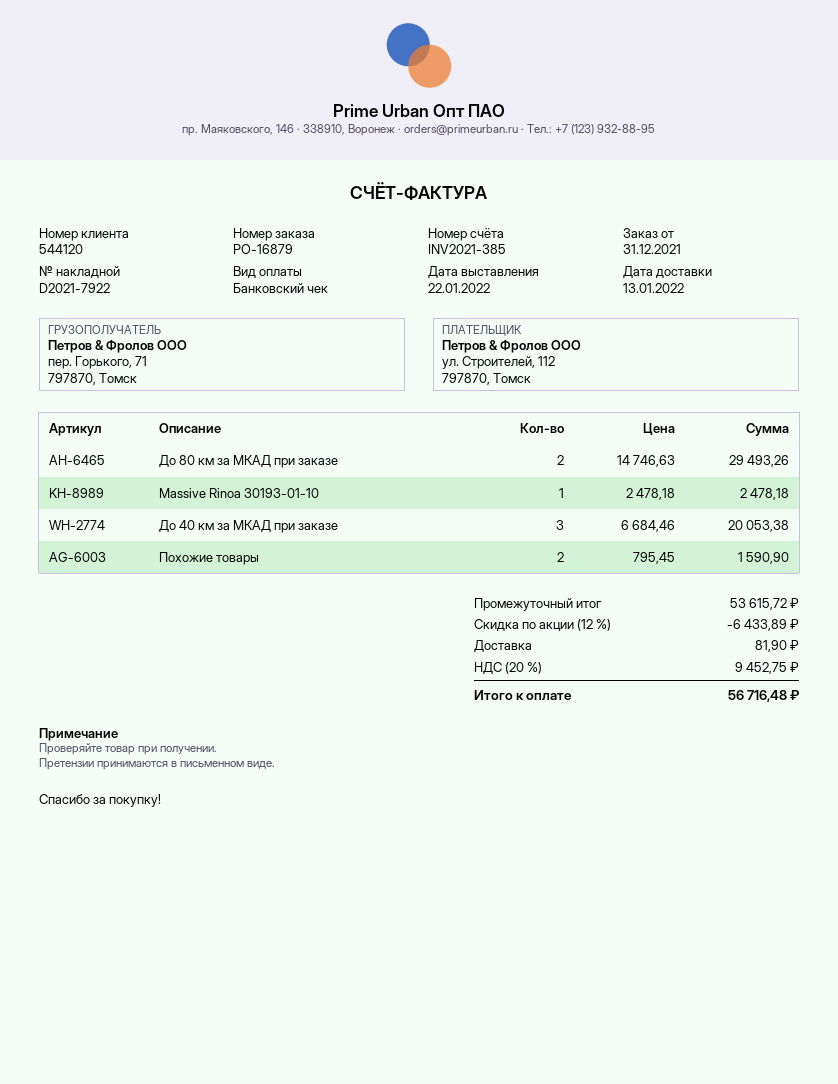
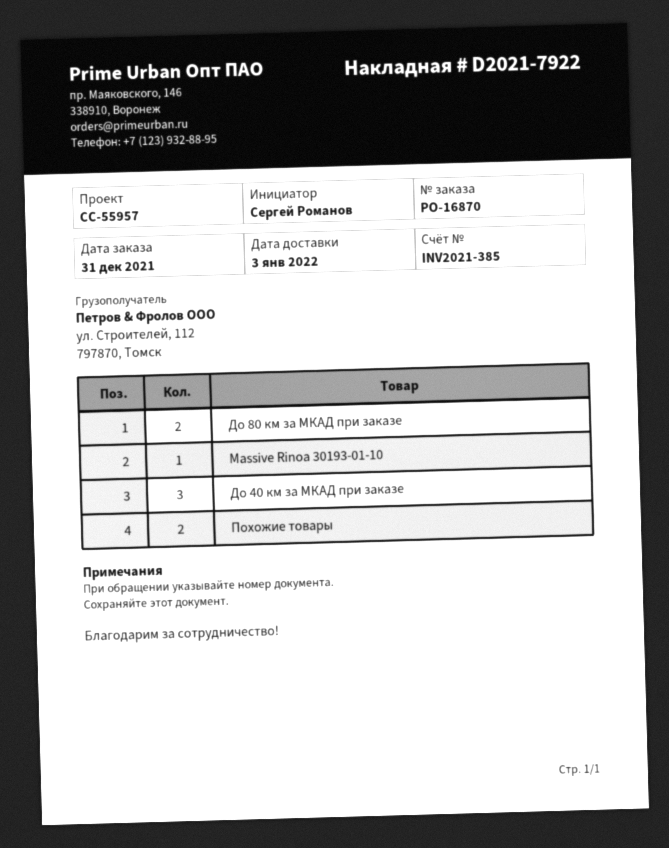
order number: PO-16879 -> PO-16870
delivery date: 2022-01-13 -> 2022-01-03
ship to: пер. Горького, 71, 797870, Томск -> ул. Строителей, 112, 797870, Томск

